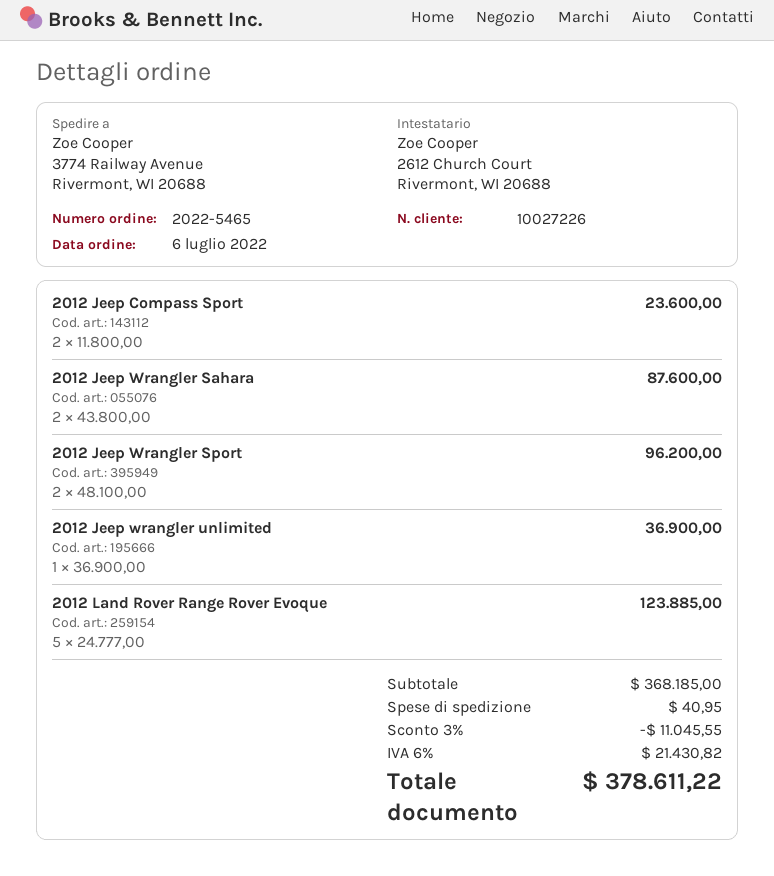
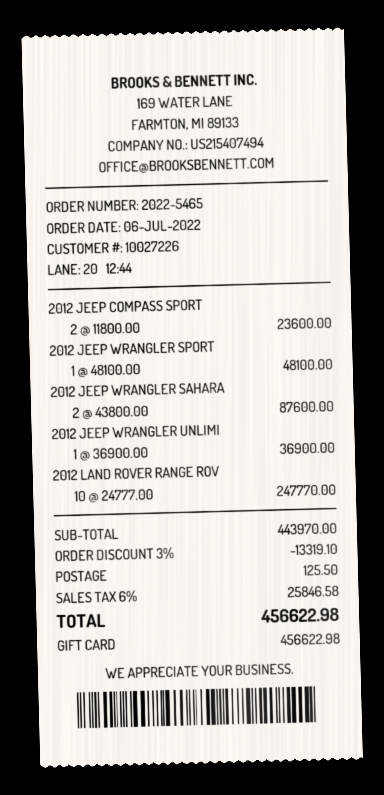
2012 Jeep Wrangler Sport: 2 x 48100.00 = 96200.00 -> 1 x 48100.00 = 48100.00
2012 Land Rover Range Rover Evoque: 5 x 24777.00 = 123885.00 -> 10 x 24777.00 = 247770.00
subtotal: 368185.00 -> 443970.00
discount: 3% = 11045.55 -> 3% = 13319.10
shipping: 40.95 -> 125.50
tax: 6% = 21430.82 -> 6% = 25846.58
total: 378611.22 -> 456622.98

